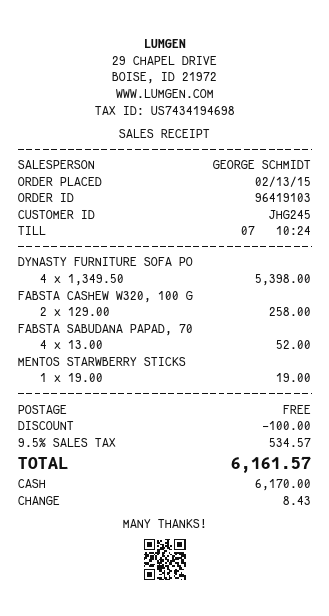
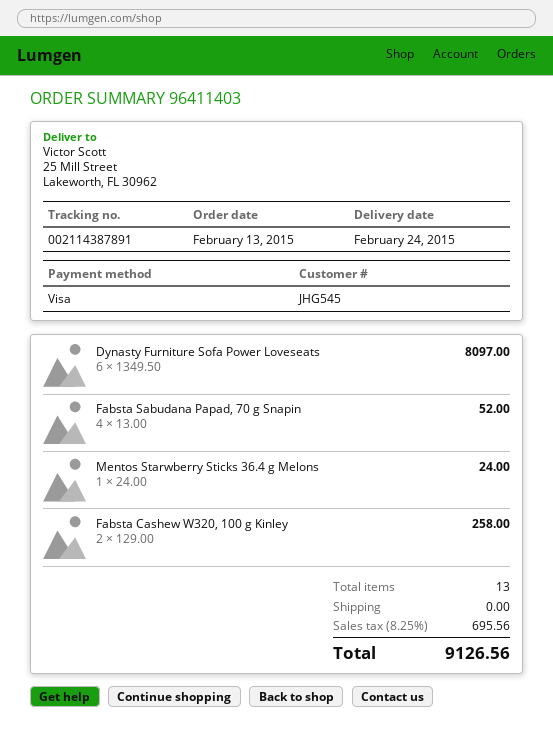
order number: 96419103 -> 96411403
customer number: JHG245 -> JHG545
payment method: cash -> Visa
DYNASTY FURNITURE SOFA PO: 4 x 1349.50 = 5398.00 -> 6 x 1349.50 = 8097.00
MENTOS STARWBERRY STICKS: 1 x 19.00 = 19.00 -> 1 x 24.00 = 24.00
discount: 100.00 -> none
tax: 9.5% = 534.57 -> 8.25% = 695.56
total: 6161.57 -> 9126.56

